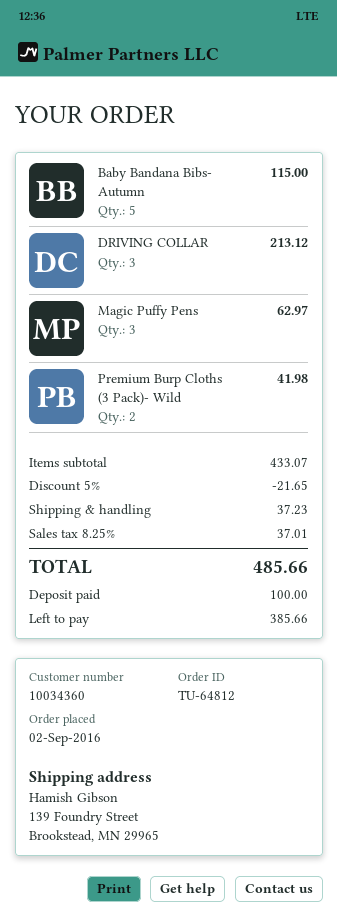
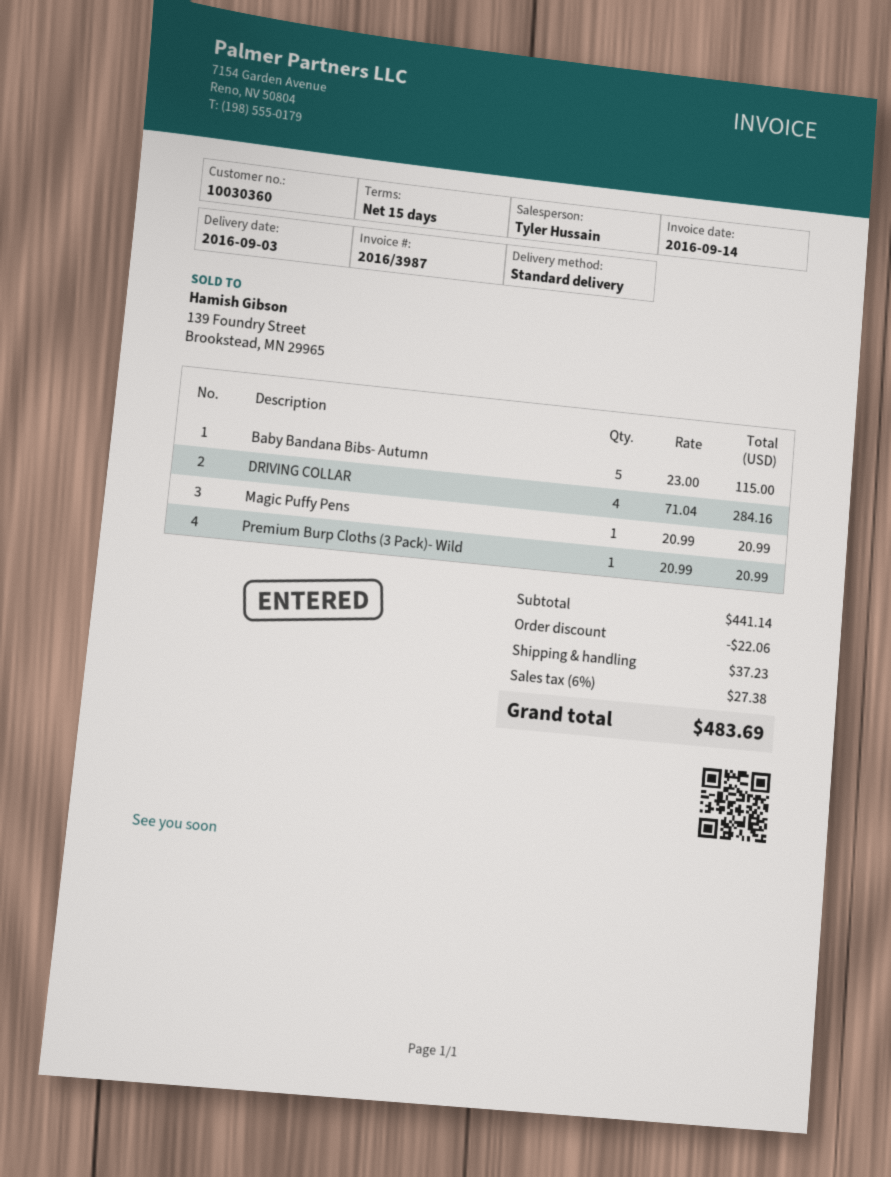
customer number: 10034360 -> 10030360
DRIVING COLLAR: 3 for 213.12 -> 4 for 284.16
Magic Puffy Pens: 3 for 62.97 -> 1 for 20.99
Premium Burp Cloths (3 Pack)- Wild: 2 for 41.98 -> 1 for 20.99
subtotal: 433.07 -> 441.14
discount: 21.65 -> 22.06
tax: 8.25% = 37.01 -> 6% = 27.38
total: 485.66 -> 483.69

